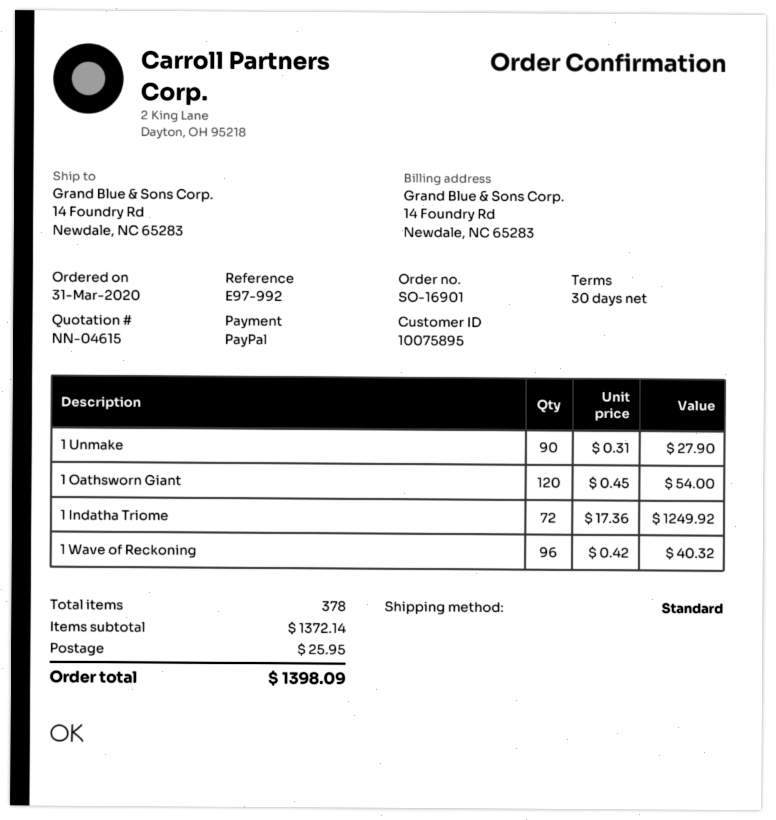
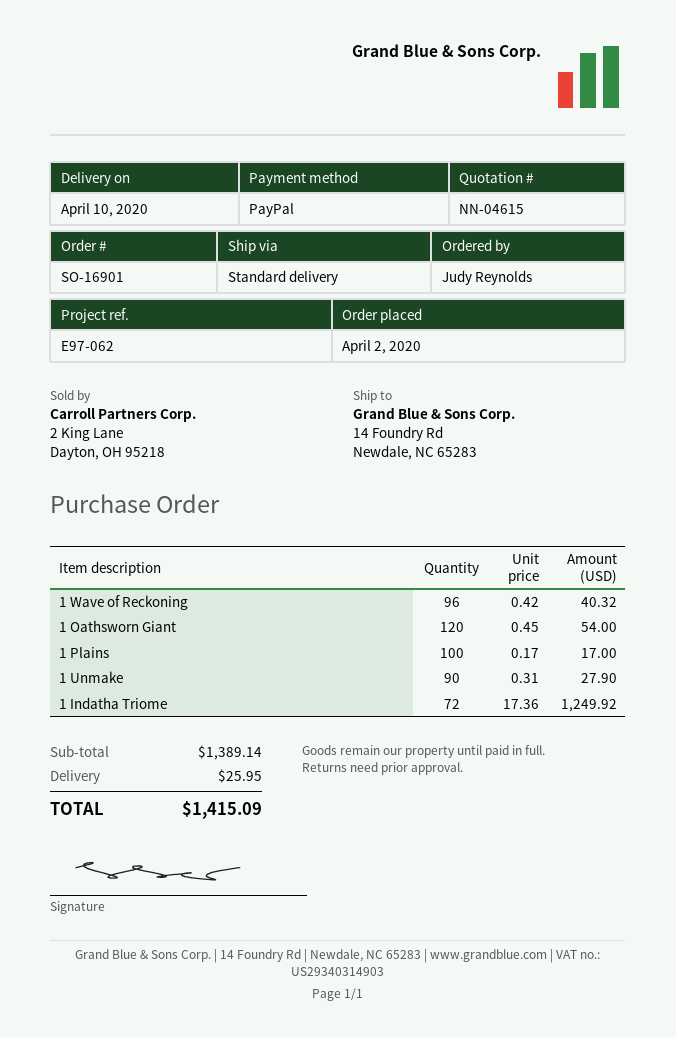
order date: 2020-03-31 -> 2020-04-02
reference: E97-992 -> E97-062
1 Plains: none -> 100 x 0.17 = 17.00
subtotal: 1372.14 -> 1389.14
total: 1398.09 -> 1415.09

